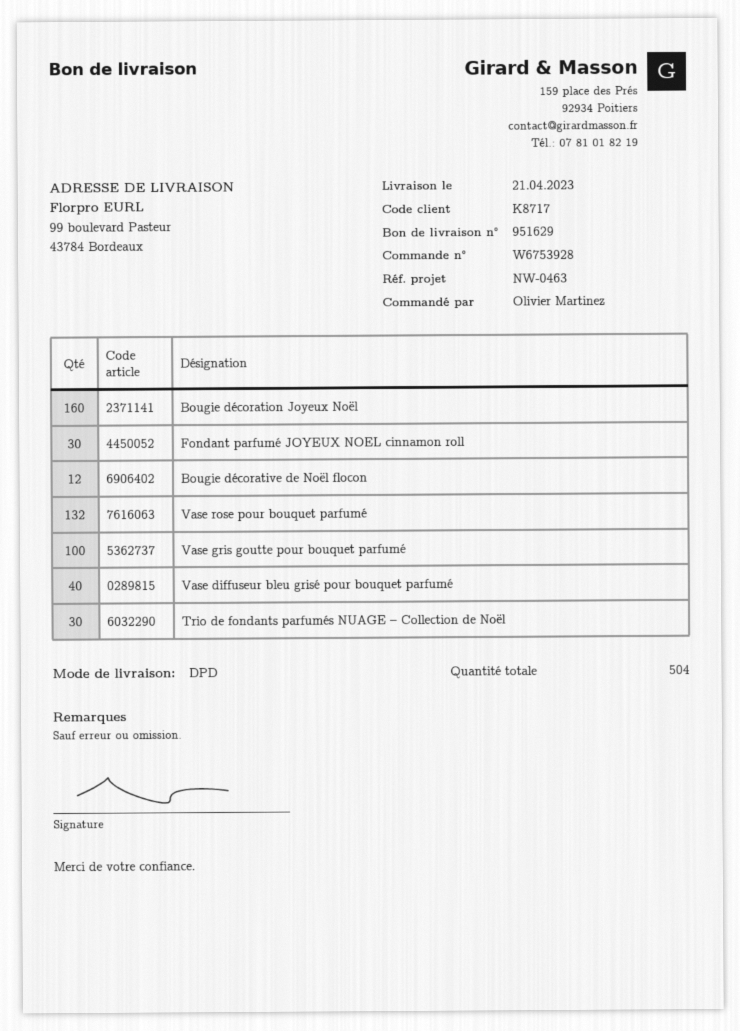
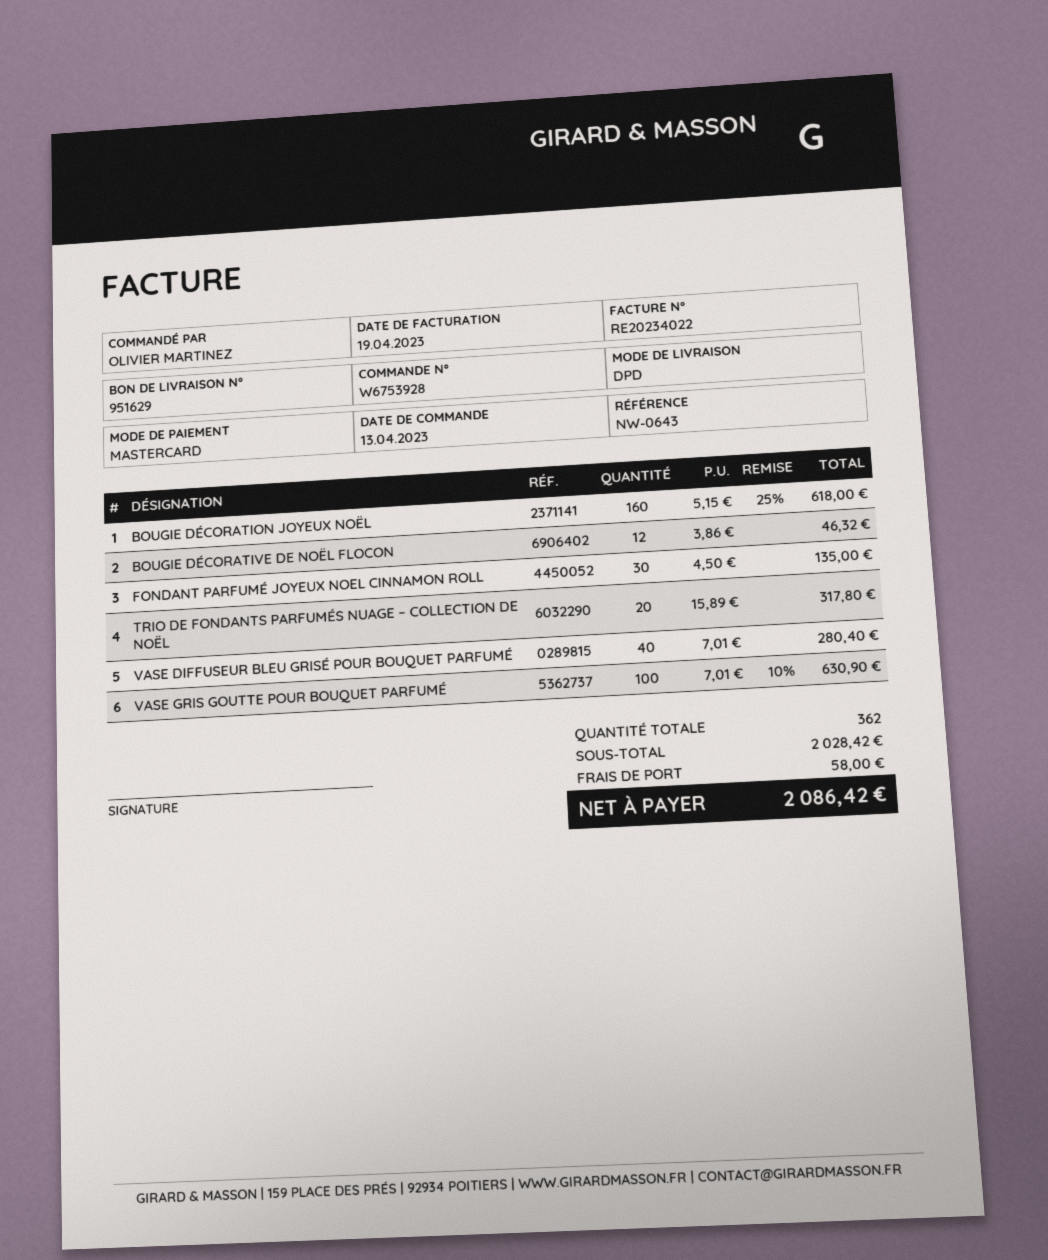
reference: NW-0463 -> NW-0643
Vase rose pour bouquet parfumé: 132 -> none
Trio de fondants parfumés NUAGE – Collection de Noël: 30 -> 20
total quantity: 504 -> 362

